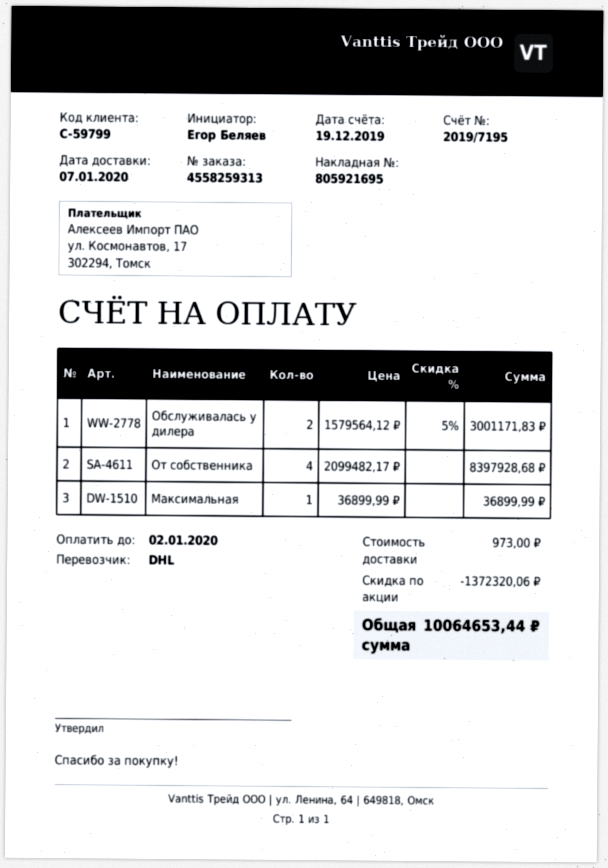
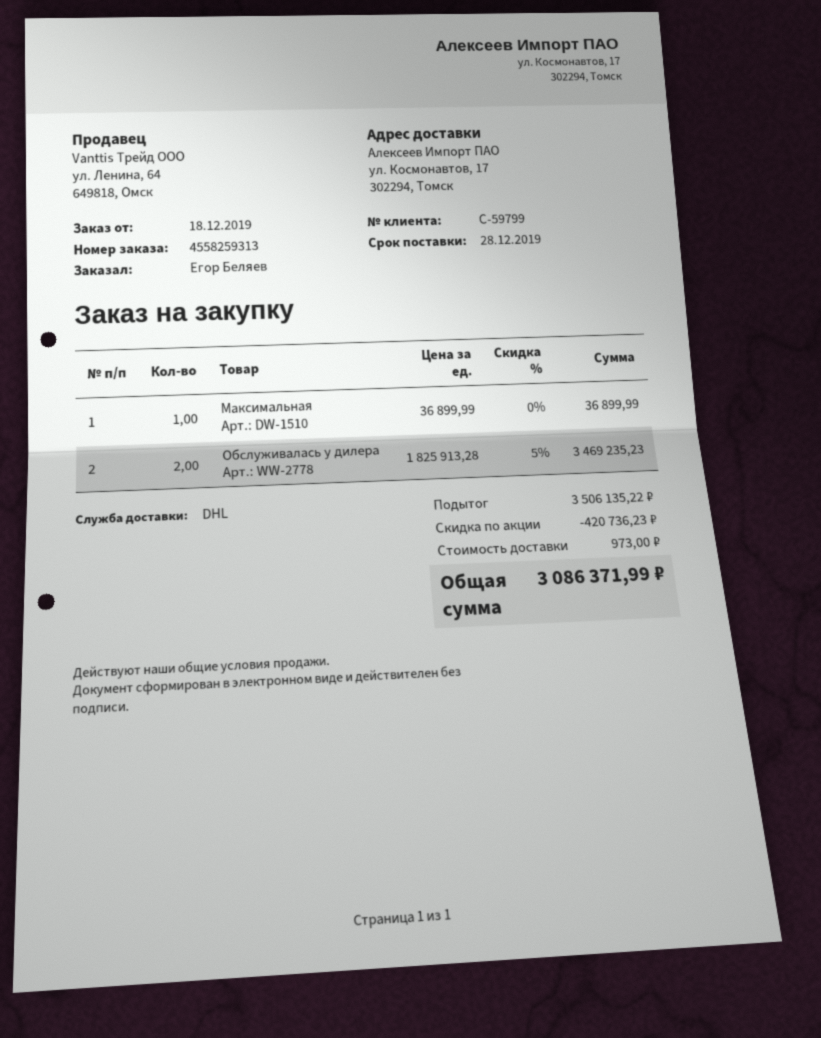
delivery date: 2020-01-07 -> 2019-12-28
Обслуживалась у дилера: 2 x 1579564.12 - 5% = 3001171.83 -> 2 x 1825913.28 - 5% = 3469235.23
От собственника: 4 x 2099482.17 = 8397928.68 -> none
discount: 1372320.06 -> 420736.23
total: 10064653.44 -> 3086371.99

